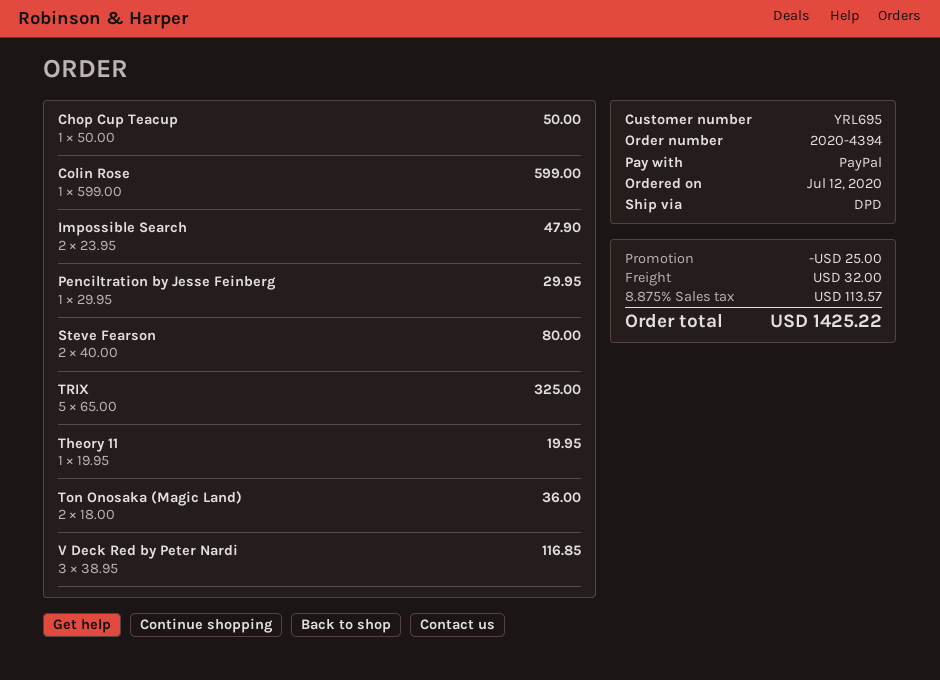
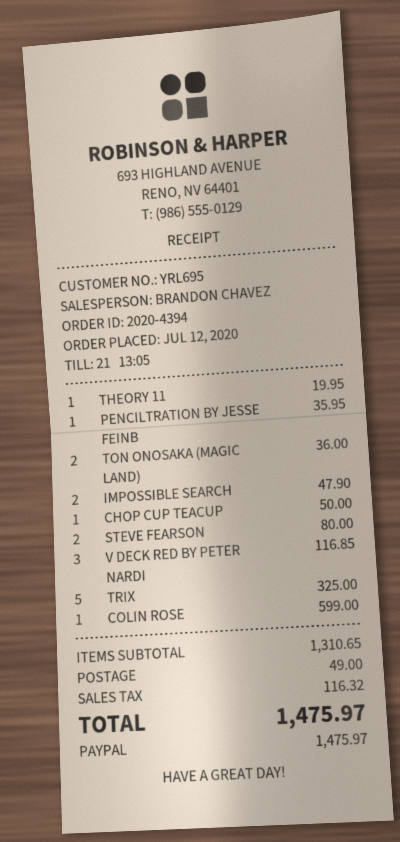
Penciltration by Jesse Feinberg: 1 for 29.95 -> 1 for 35.95
discount: 25.00 -> none
shipping: 32.00 -> 49.00
tax: 113.57 -> 116.32
total: 1425.22 -> 1475.97

